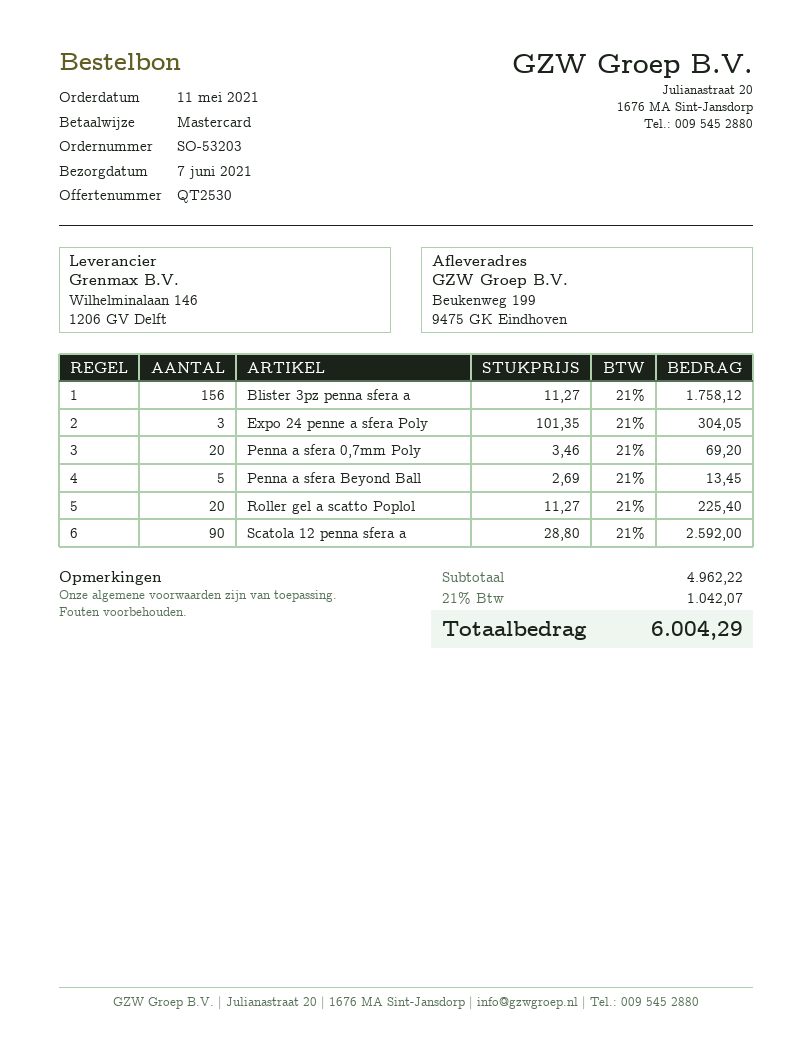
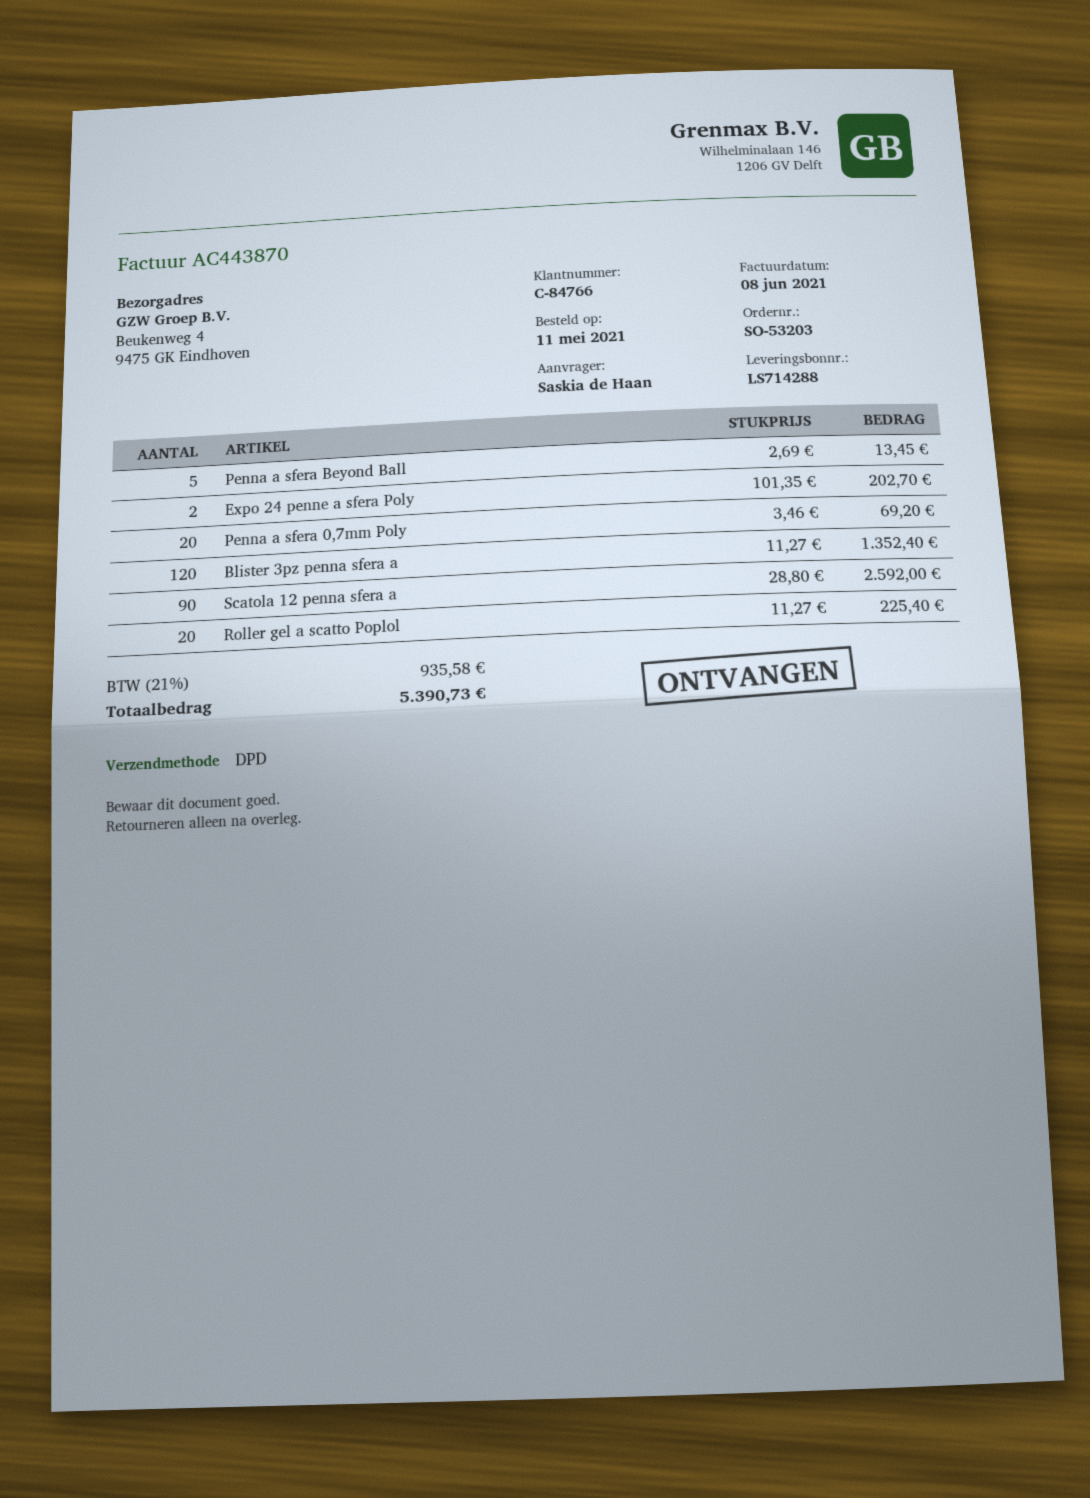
ship to: Beukenweg 199, 9475 GK Eindhoven -> Beukenweg 4, 9475 GK Eindhoven
Blister 3pz penna sfera a: 156 x 11.27 = 1758.12 -> 120 x 11.27 = 1352.40
Expo 24 penne a sfera Poly: 3 x 101.35 = 304.05 -> 2 x 101.35 = 202.70
tax: 21% = 1042.07 -> 21% = 935.58
total: 6004.29 -> 5390.73

